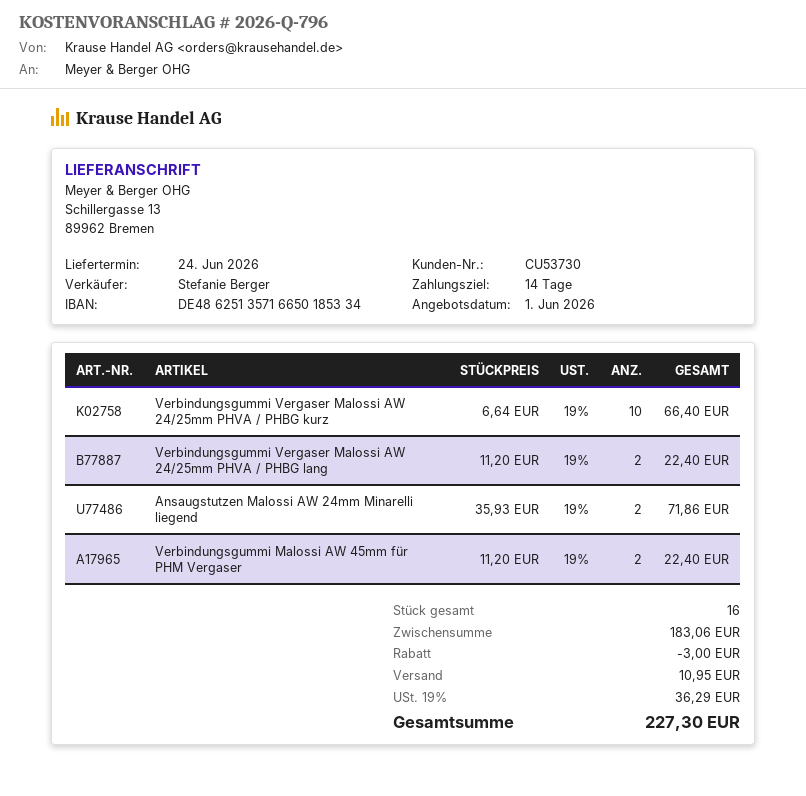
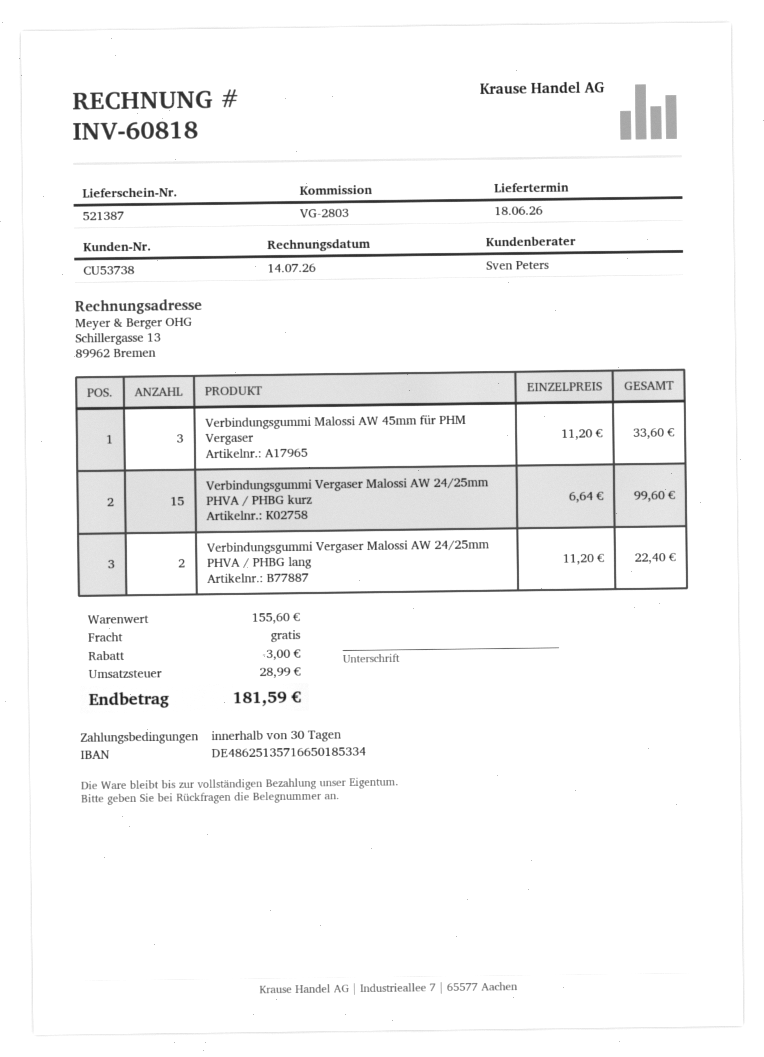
delivery date: 2026-06-24 -> 2026-06-18
payment terms: 14 days -> 30 days
customer number: CU53730 -> CU53738
sales rep: Stefanie Berger -> Sven Peters
Verbindungsgummi Vergaser Malossi AW 24/25mm PHVA / PHBG kurz: 10 x 6.64 = 66.40 -> 15 x 6.64 = 99.60
Ansaugstutzen Malossi AW 24mm Minarelli liegend: 2 x 35.93 = 71.86 -> none
Verbindungsgummi Malossi AW 45mm für PHM Vergaser: 2 x 11.20 = 22.40 -> 3 x 11.20 = 33.60
subtotal: 183.06 -> 155.60
shipping: 10.95 -> 0.00
tax: 36.29 -> 28.99
total: 227.30 -> 181.59

